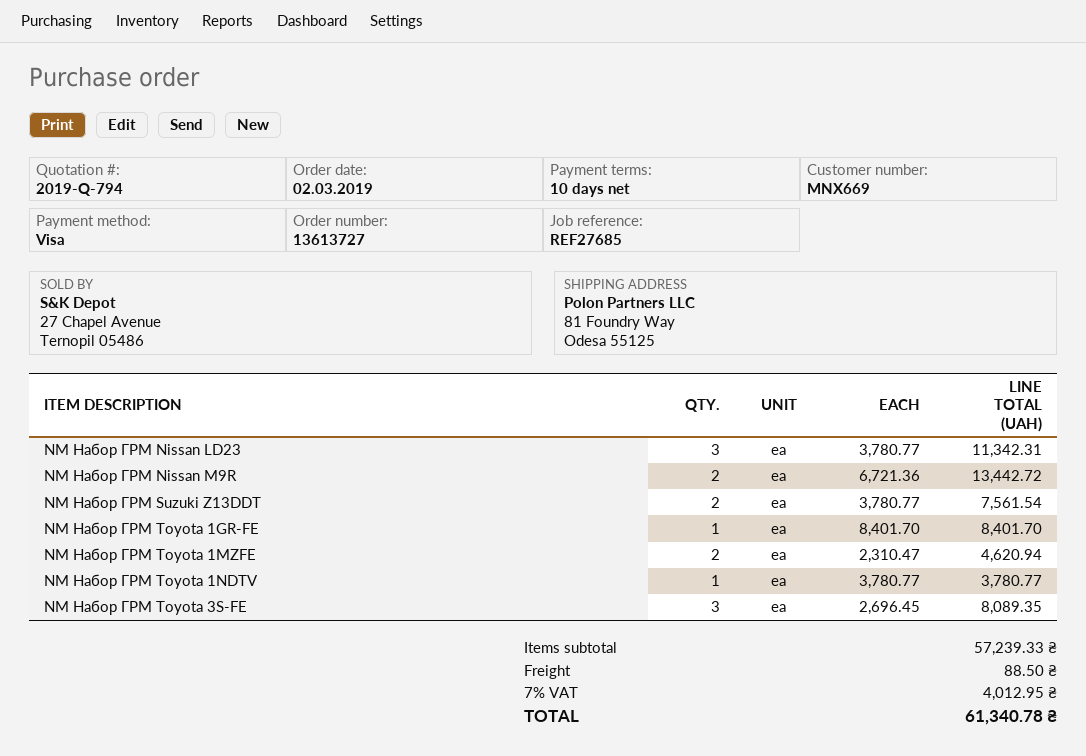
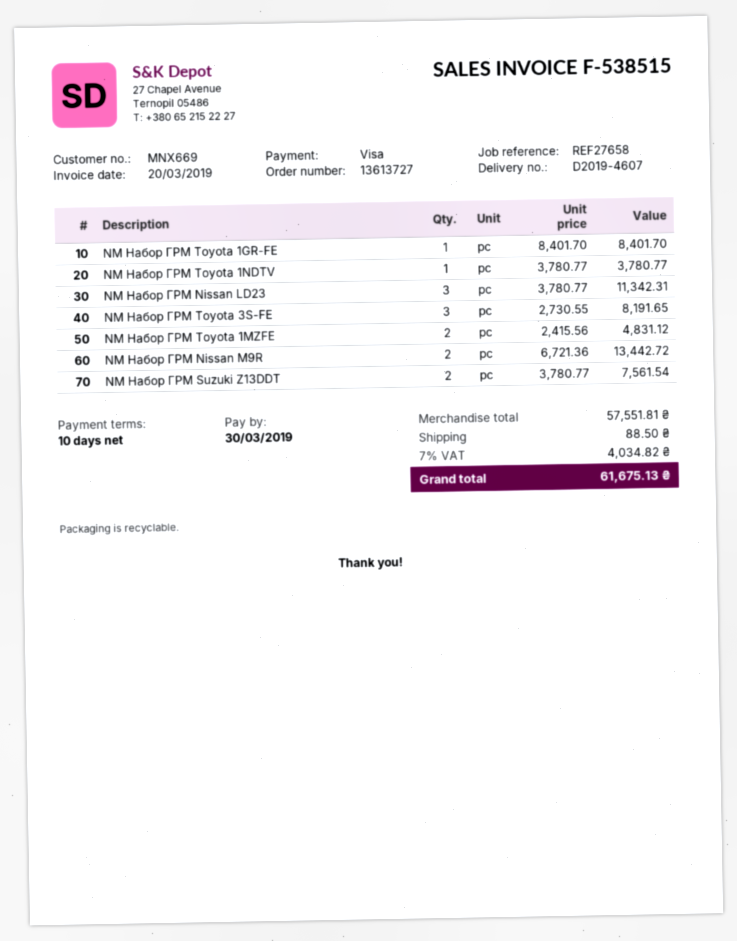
reference: REF27685 -> REF27658
NM Набор ГРМ Toyota 1MZFE: 2 x 2310.47 = 4620.94 -> 2 x 2415.56 = 4831.12
NM Набор ГРМ Toyota 3S-FE: 3 x 2696.45 = 8089.35 -> 3 x 2730.55 = 8191.65
subtotal: 57239.33 -> 57551.81
tax: 7% = 4012.95 -> 7% = 4034.82
total: 61340.78 -> 61675.13

